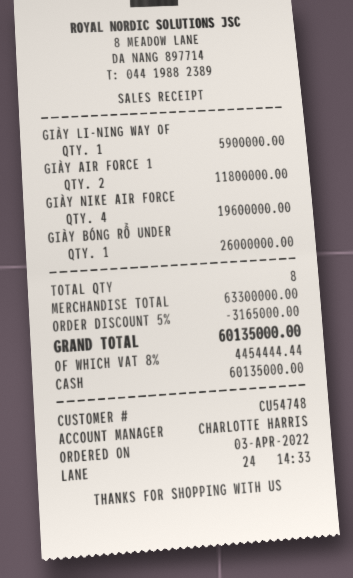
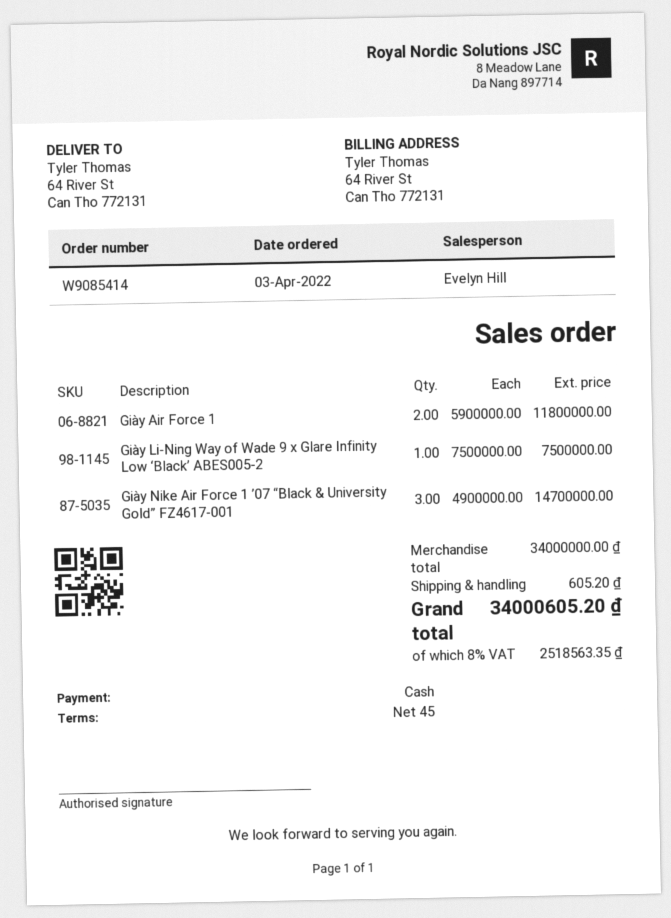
sales rep: CHARLOTTE HARRIS -> Evelyn Hill
GIÀY LI-NING WAY OF: 1 for 5900000.00 -> 1 for 7500000.00
GIÀY NIKE AIR FORCE: 4 for 19600000.00 -> 3 for 14700000.00
GIÀY BÓNG RỔ UNDER: 1 for 26000000.00 -> none
subtotal: 63300000.00 -> 34000000.00
discount: 5% = 3165000.00 -> none
shipping: none -> 605.20
tax: 8% = 4454444.44 -> 8% = 2518563.35
total: 60135000.00 -> 34000605.20

